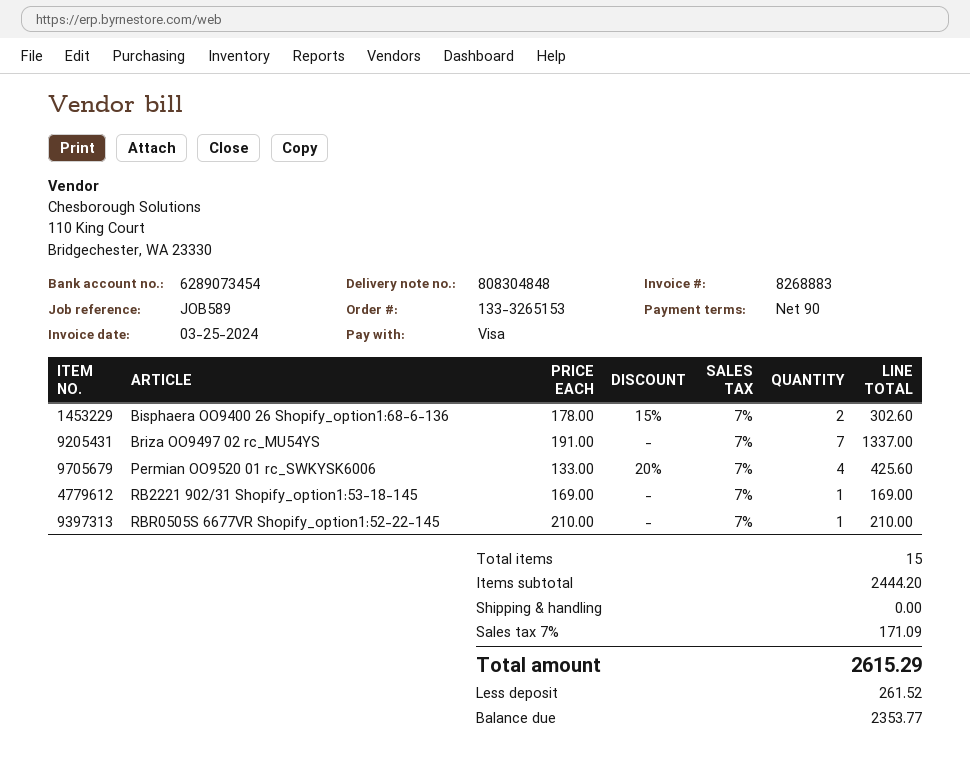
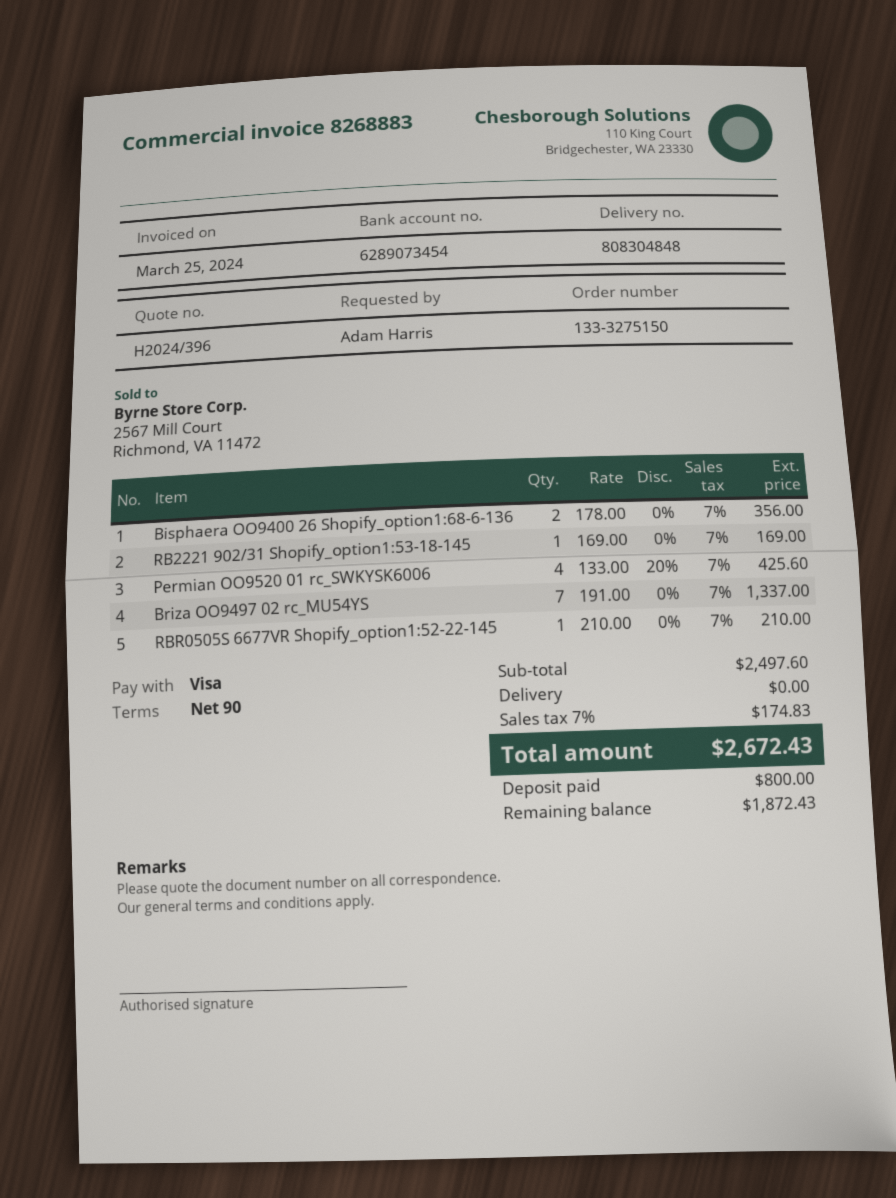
order number: 133-3265153 -> 133-3275150
Bisphaera OO9400 26 Shopify_option1:68-6-136: 2 x 178.00 - 15% = 302.60 -> 2 x 178.00 = 356.00
subtotal: 2444.20 -> 2497.60
tax: 7% = 171.09 -> 7% = 174.83
total: 2615.29 -> 2672.43
deposit: 261.52 -> 800.00
balance: 2353.77 -> 1872.43

